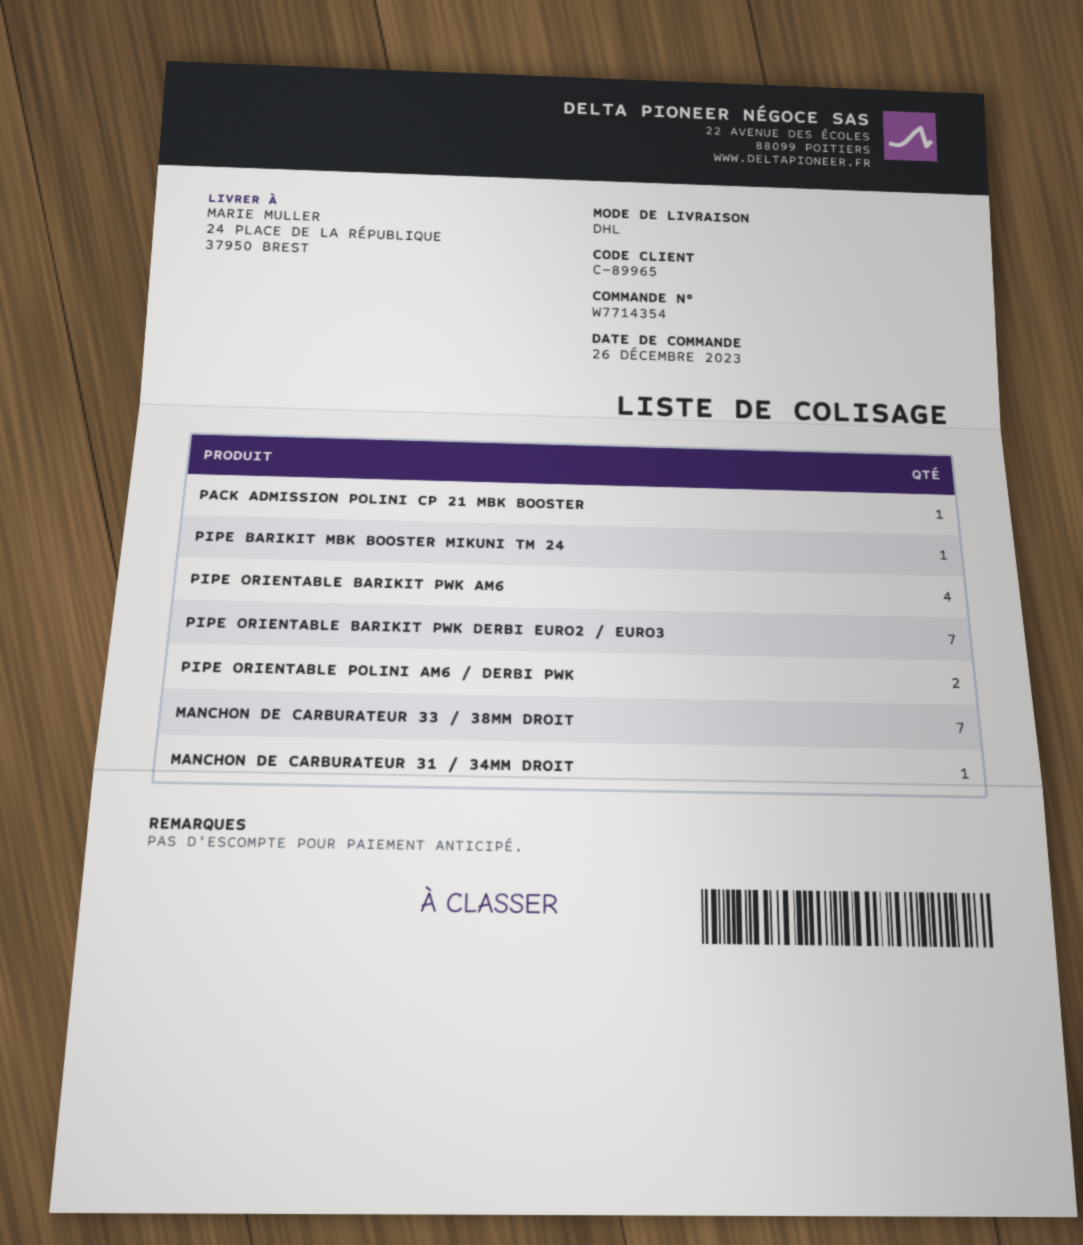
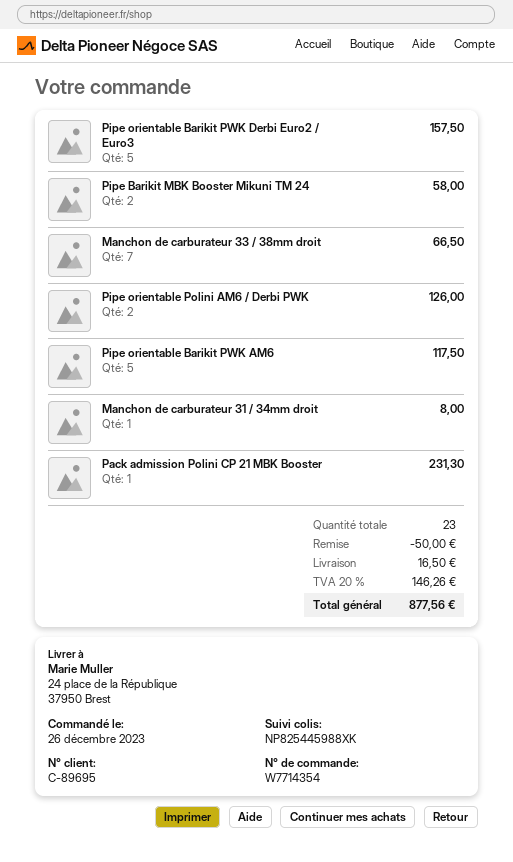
customer number: C-89965 -> C-89695
PIPE BARIKIT MBK BOOSTER MIKUNI TM 24: 1 -> 2
PIPE ORIENTABLE BARIKIT PWK AM6: 4 -> 5
PIPE ORIENTABLE BARIKIT PWK DERBI EURO2 / EURO3: 7 -> 5

